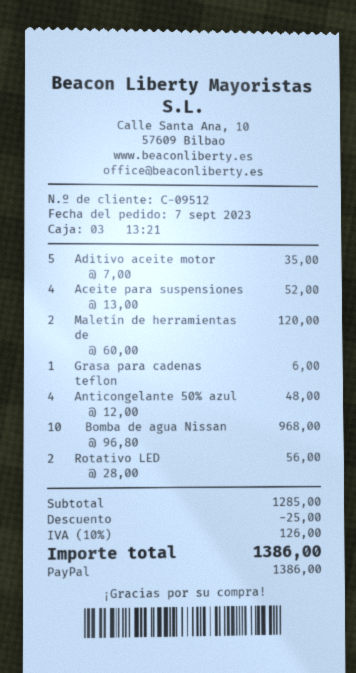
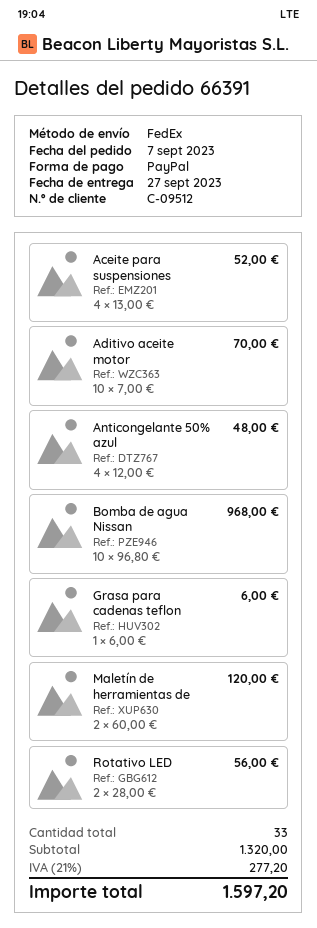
Aditivo aceite motor: 5 x 7.00 = 35.00 -> 10 x 7.00 = 70.00
subtotal: 1285.00 -> 1320.00
discount: 25.00 -> none
tax: 10% = 126.00 -> 21% = 277.20
total: 1386.00 -> 1597.20

